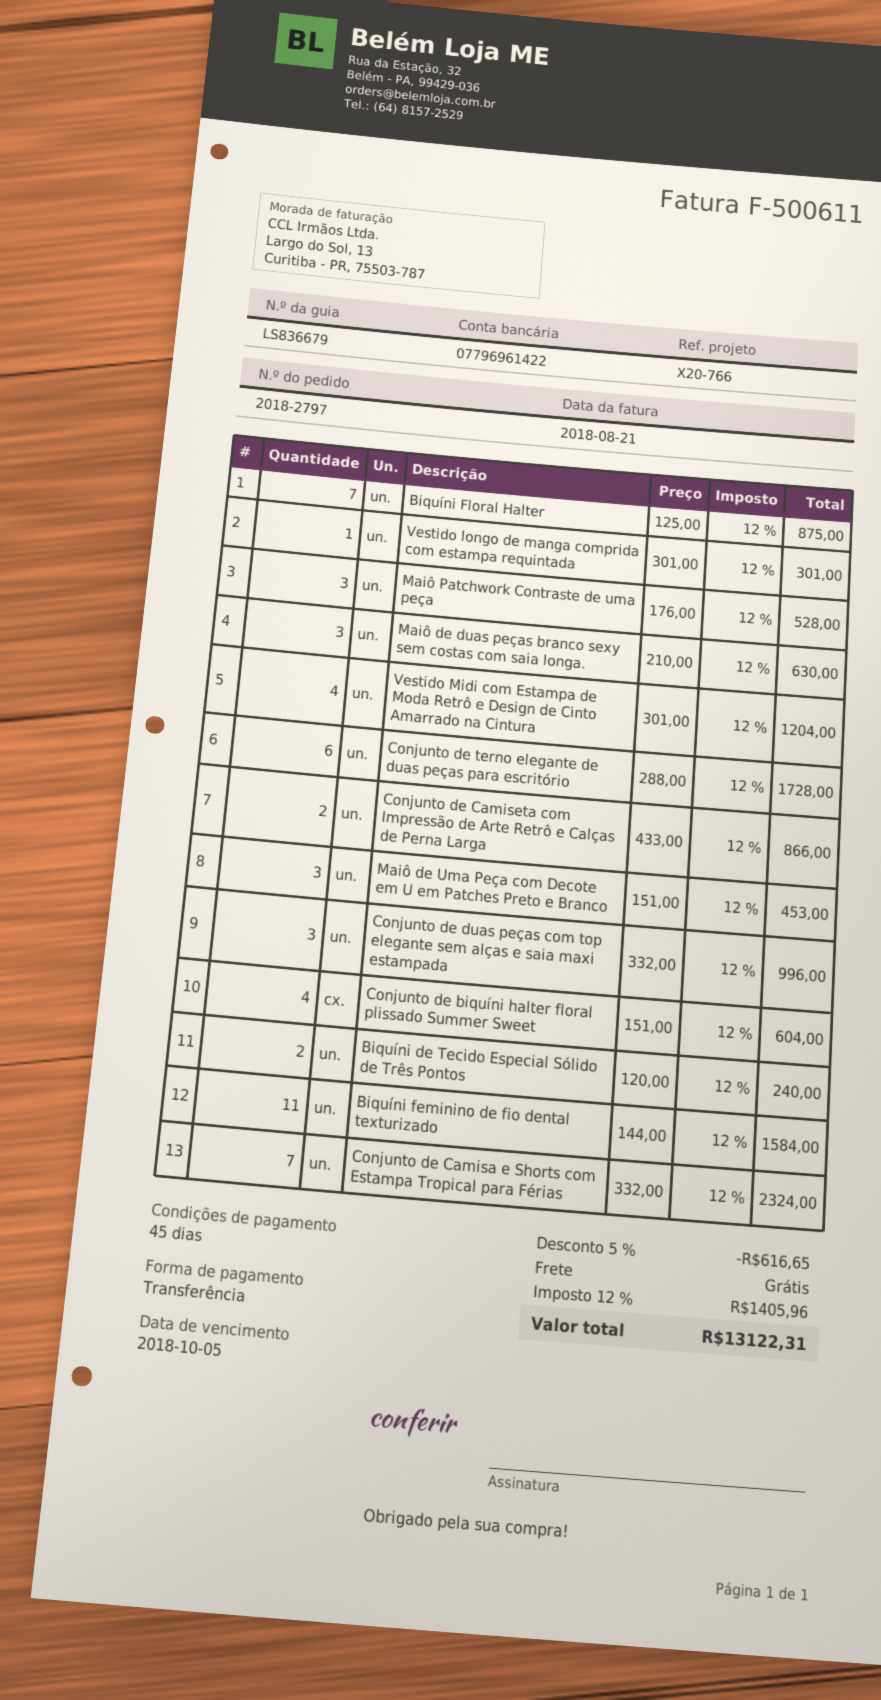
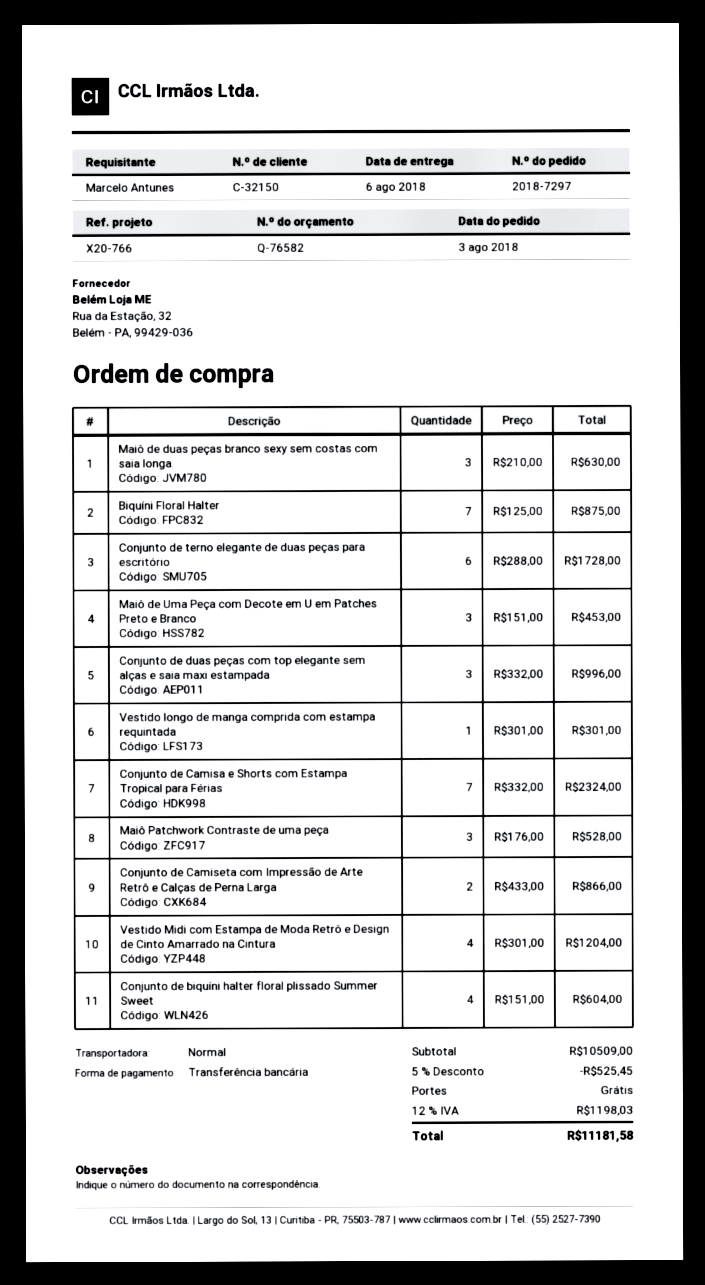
order number: 2018-2797 -> 2018-7297
Biquíni de Tecido Especial Sólido de Três Pontos: 2 x 120.00 = 240.00 -> none
Biquíni feminino de fio dental texturizado: 11 x 144.00 = 1584.00 -> none
discount: 5% = 616.65 -> 5% = 525.45
tax: 12% = 1405.96 -> 12% = 1198.03
total: 13122.31 -> 11181.58

